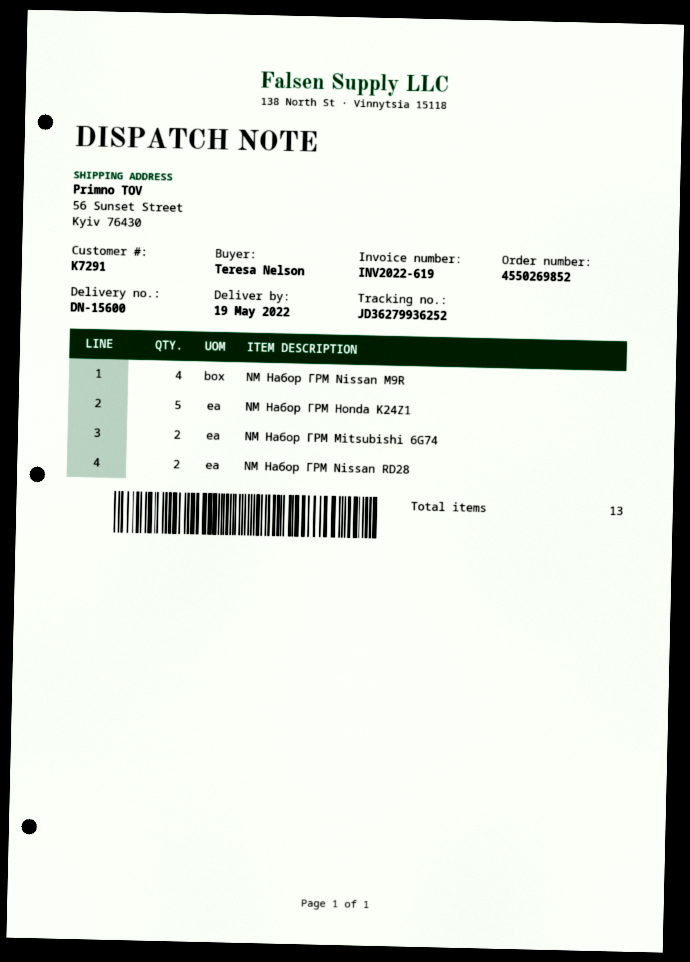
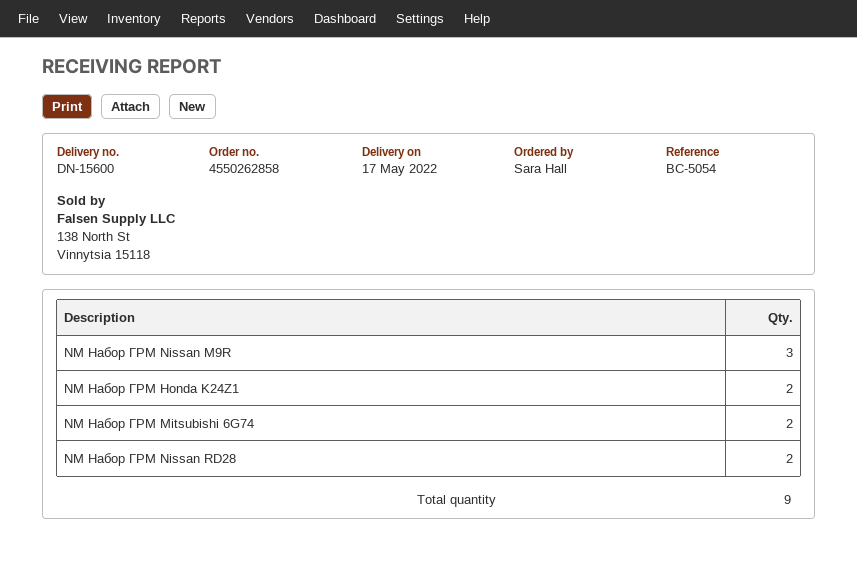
order number: 4550269852 -> 4550262858
delivery date: 2022-05-19 -> 2022-05-17
ordered by: Teresa Nelson -> Sara Hall
NM Набор ГРМ Nissan M9R: 4 -> 3
NM Набор ГРМ Honda K24Z1: 5 -> 2
total quantity: 13 -> 9

